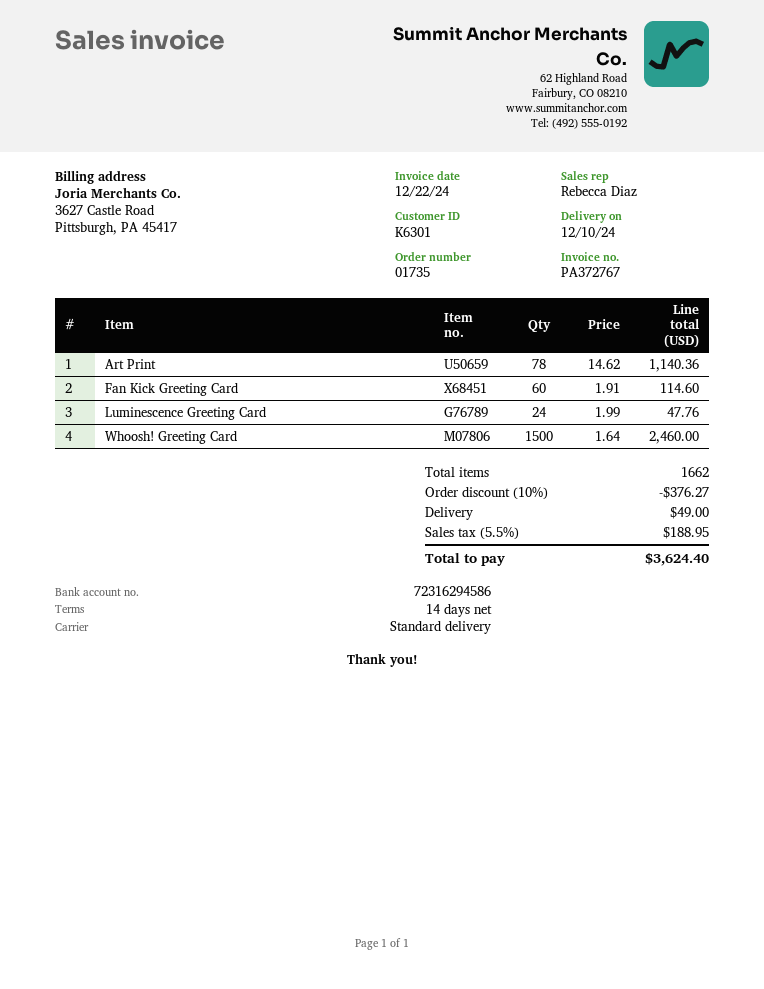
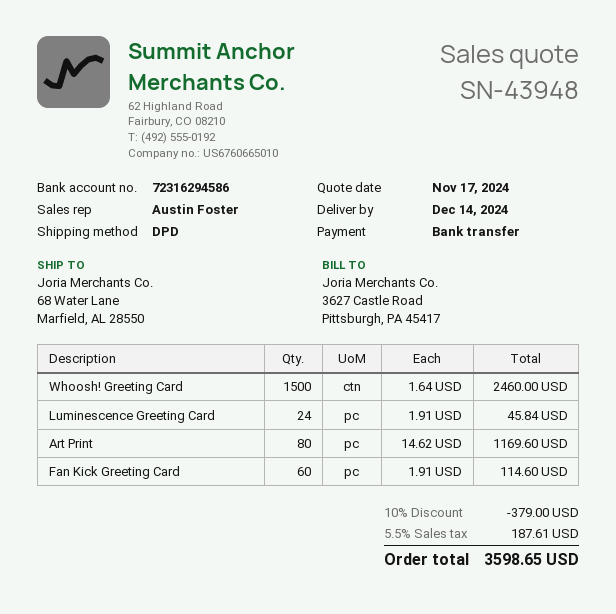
delivery date: 2024-12-10 -> 2024-12-14
sales rep: Rebecca Diaz -> Austin Foster
shipping method: standard -> DPD
Art Print: 78 x 14.62 = 1140.36 -> 80 x 14.62 = 1169.60
Luminescence Greeting Card: 24 x 1.99 = 47.76 -> 24 x 1.91 = 45.84
discount: 10% = 376.27 -> 10% = 379.00
shipping: 49.00 -> none
tax: 5.5% = 188.95 -> 5.5% = 187.61
total: 3624.40 -> 3598.65

